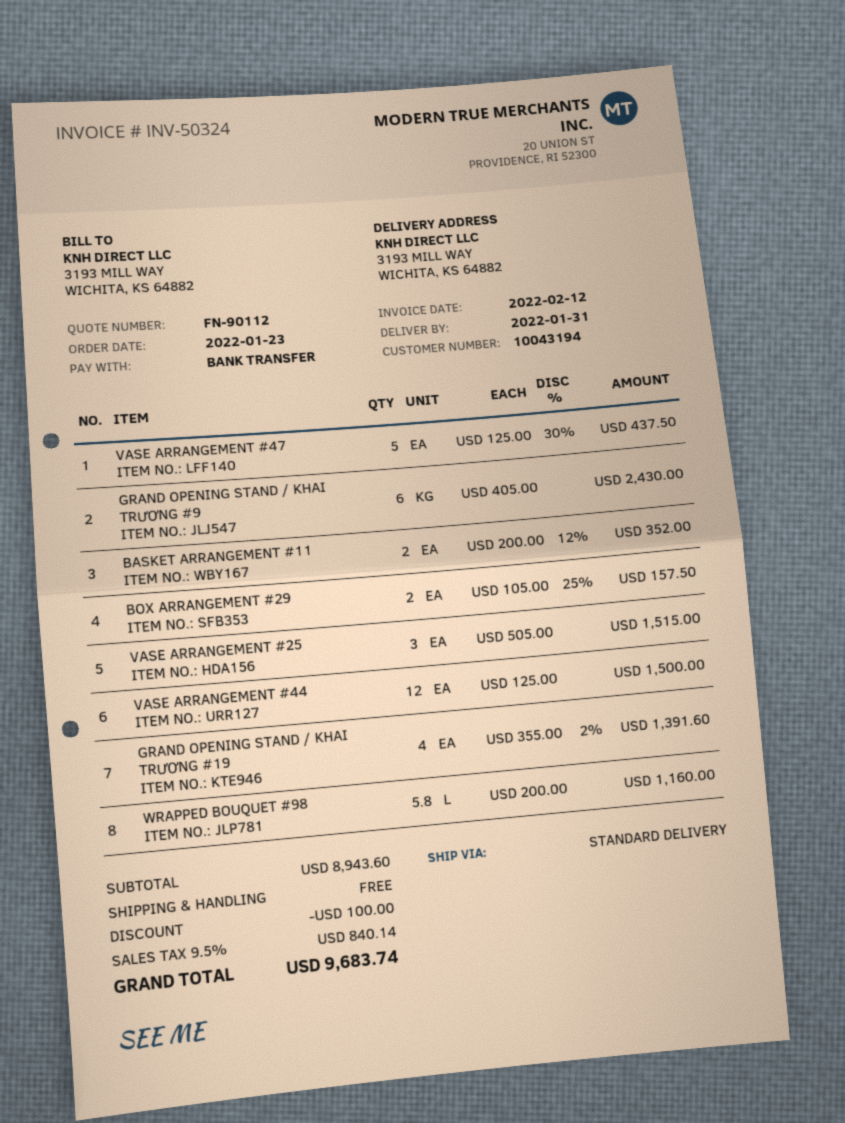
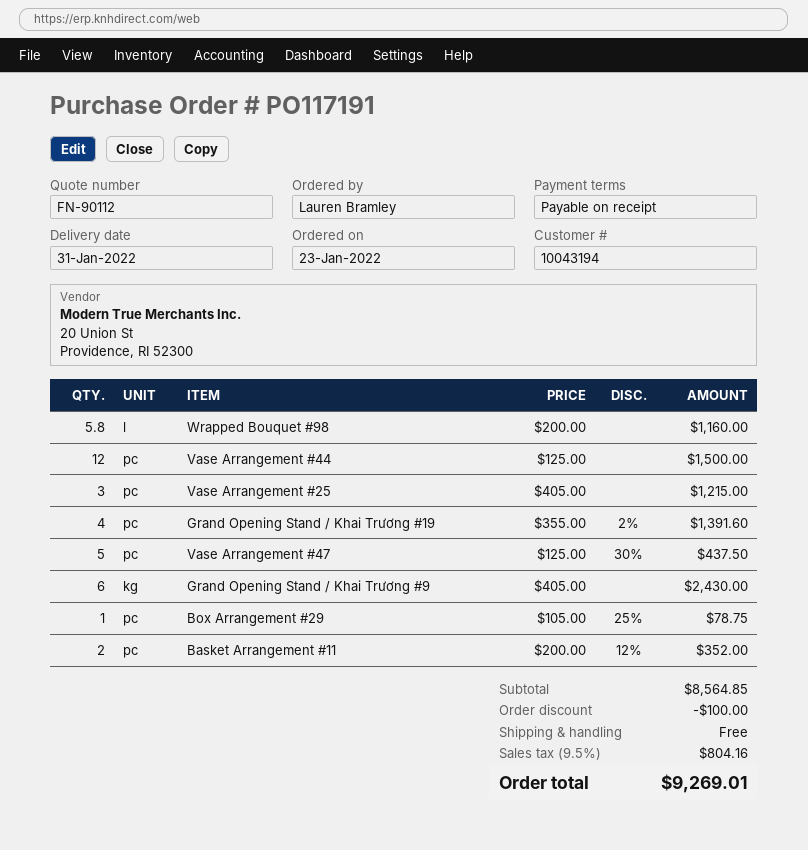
BOX ARRANGEMENT #29: 2 x 105.00 - 25% = 157.50 -> 1 x 105.00 - 25% = 78.75
VASE ARRANGEMENT #25: 3 x 505.00 = 1515.00 -> 3 x 405.00 = 1215.00
subtotal: 8943.60 -> 8564.85
tax: 9.5% = 840.14 -> 9.5% = 804.16
total: 9683.74 -> 9269.01

